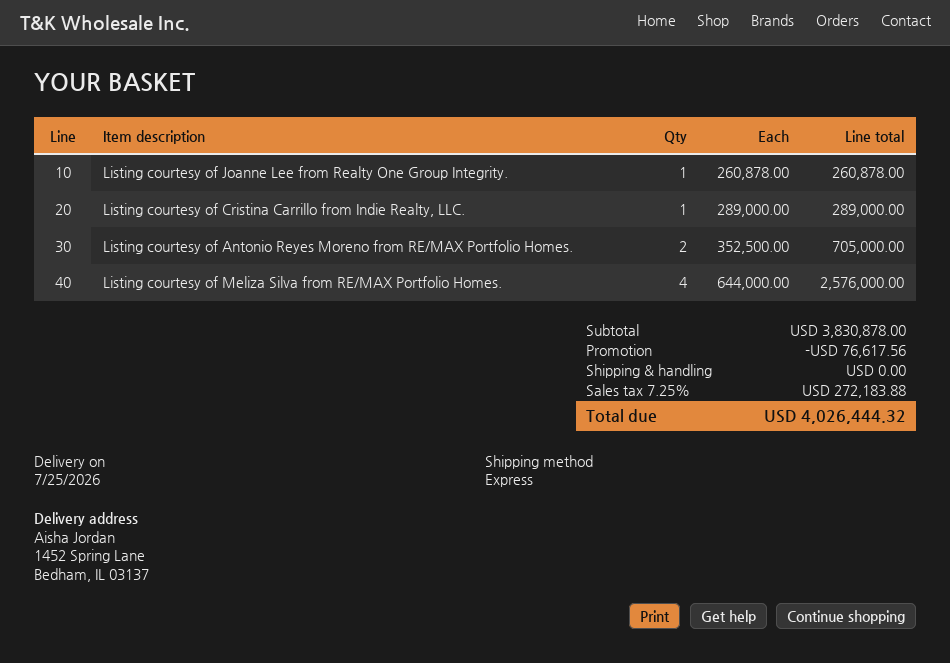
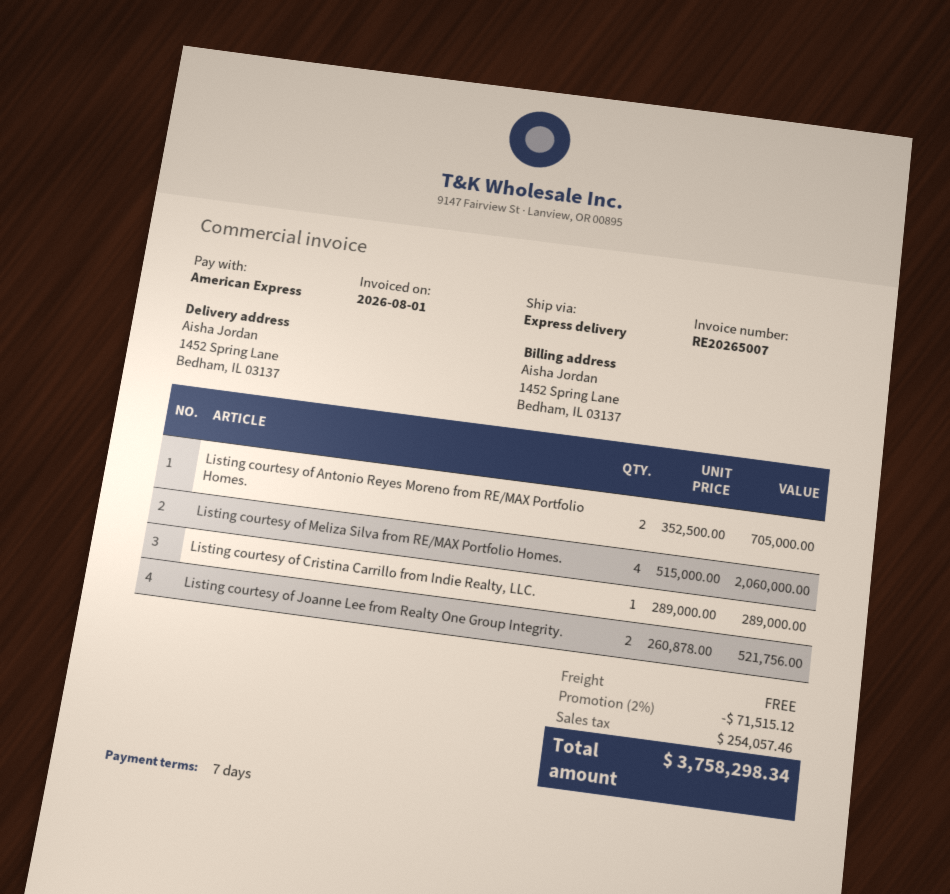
Listing courtesy of Joanne Lee from Realty One Group Integrity.: 1 x 260878.00 = 260878.00 -> 2 x 260878.00 = 521756.00
Listing courtesy of Meliza Silva from RE/MAX Portfolio Homes.: 4 x 644000.00 = 2576000.00 -> 4 x 515000.00 = 2060000.00
discount: 76617.56 -> 71515.12
tax: 272183.88 -> 254057.46
total: 4026444.32 -> 3758298.34

